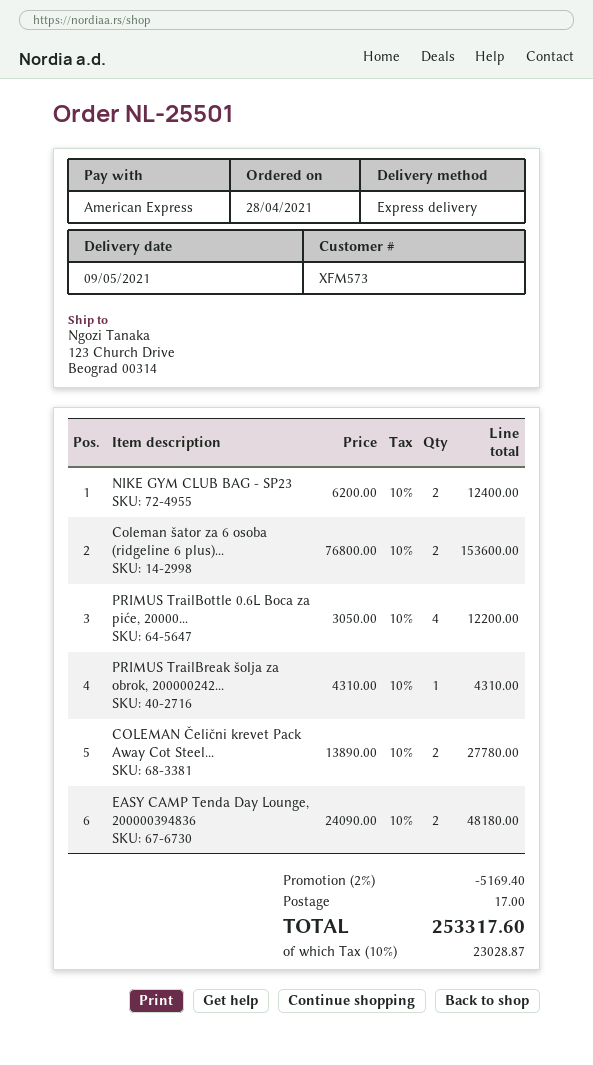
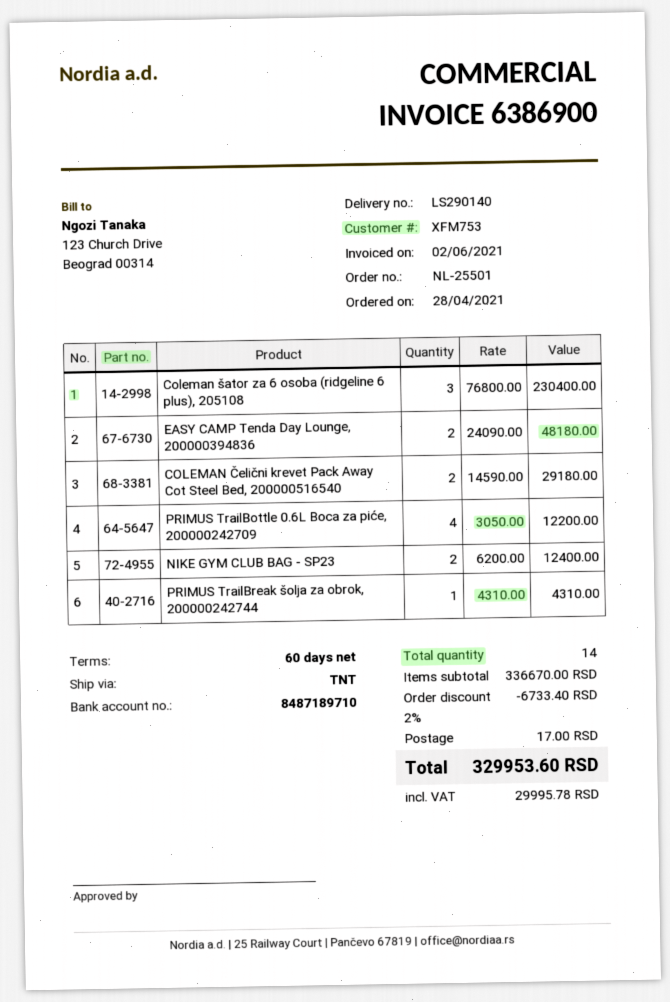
customer number: XFM573 -> XFM753
shipping method: express -> TNT
Coleman šator za 6 osoba (ridgeline 6 plus)...: 2 x 76800.00 = 153600.00 -> 3 x 76800.00 = 230400.00
COLEMAN Čelični krevet Pack Away Cot Steel...: 2 x 13890.00 = 27780.00 -> 2 x 14590.00 = 29180.00
discount: 2% = 5169.40 -> 2% = 6733.40
tax: 23028.87 -> 29995.78
total: 253317.60 -> 329953.60

